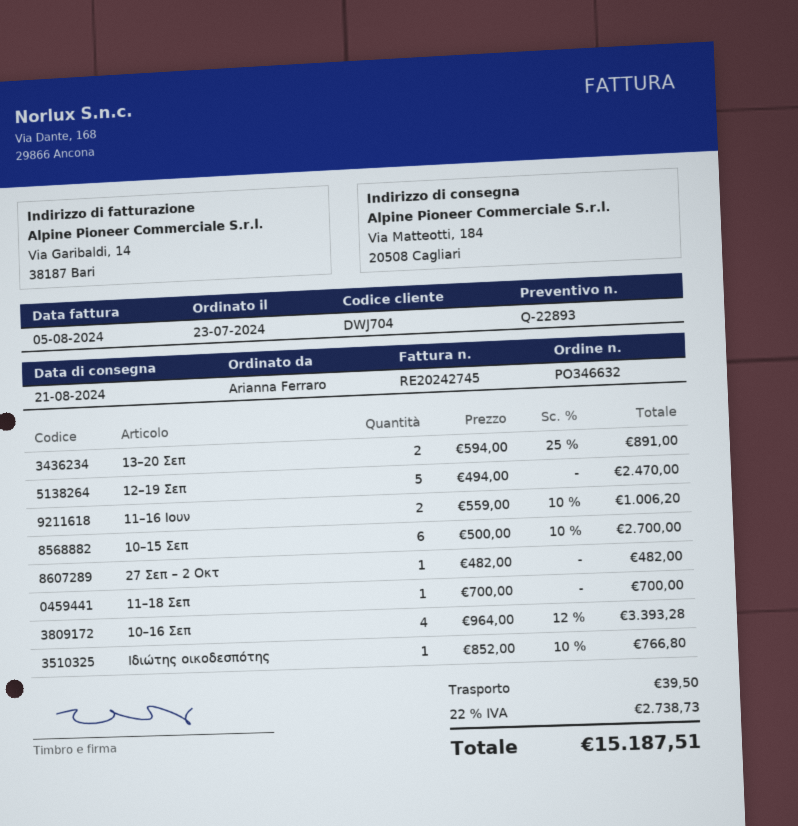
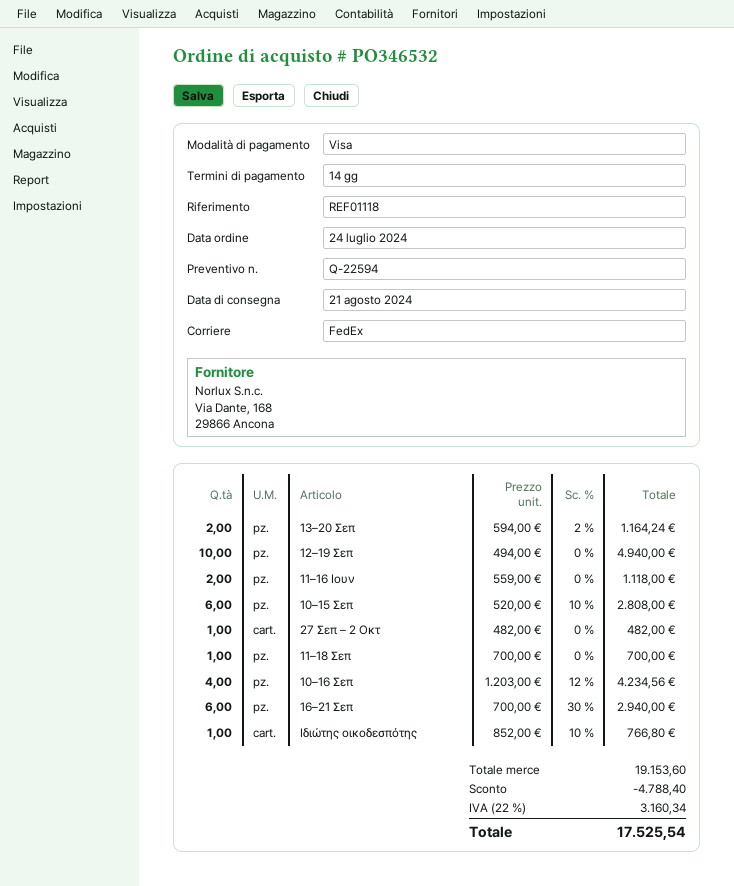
quote number: Q-22893 -> Q-22594
order number: PO346632 -> PO346532
order date: 2024-07-23 -> 2024-07-24
13–20 Σεπ: 2 x 594.00 - 25% = 891.00 -> 2 x 594.00 - 2% = 1164.24
12–19 Σεπ: 5 x 494.00 = 2470.00 -> 10 x 494.00 = 4940.00
11–16 Ιουν: 2 x 559.00 - 10% = 1006.20 -> 2 x 559.00 = 1118.00
10–15 Σεπ: 6 x 500.00 - 10% = 2700.00 -> 6 x 520.00 - 10% = 2808.00
10–16 Σεπ: 4 x 964.00 - 12% = 3393.28 -> 4 x 1203.00 - 12% = 4234.56
16–21 Σεπ: none -> 6 x 700.00 - 30% = 2940.00
discount: none -> 4788.40
shipping: 39.50 -> none
tax: 22% = 2738.73 -> 22% = 3160.34
total: 15187.51 -> 17525.54

